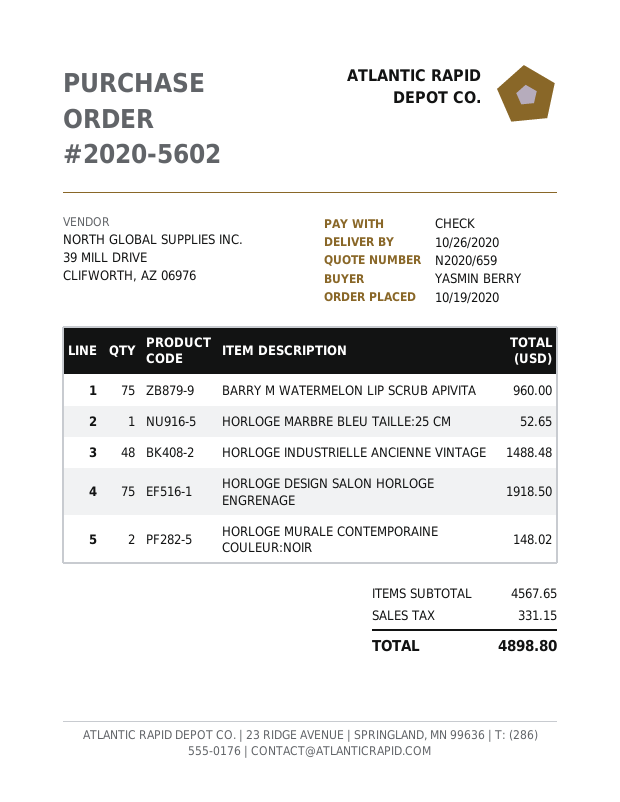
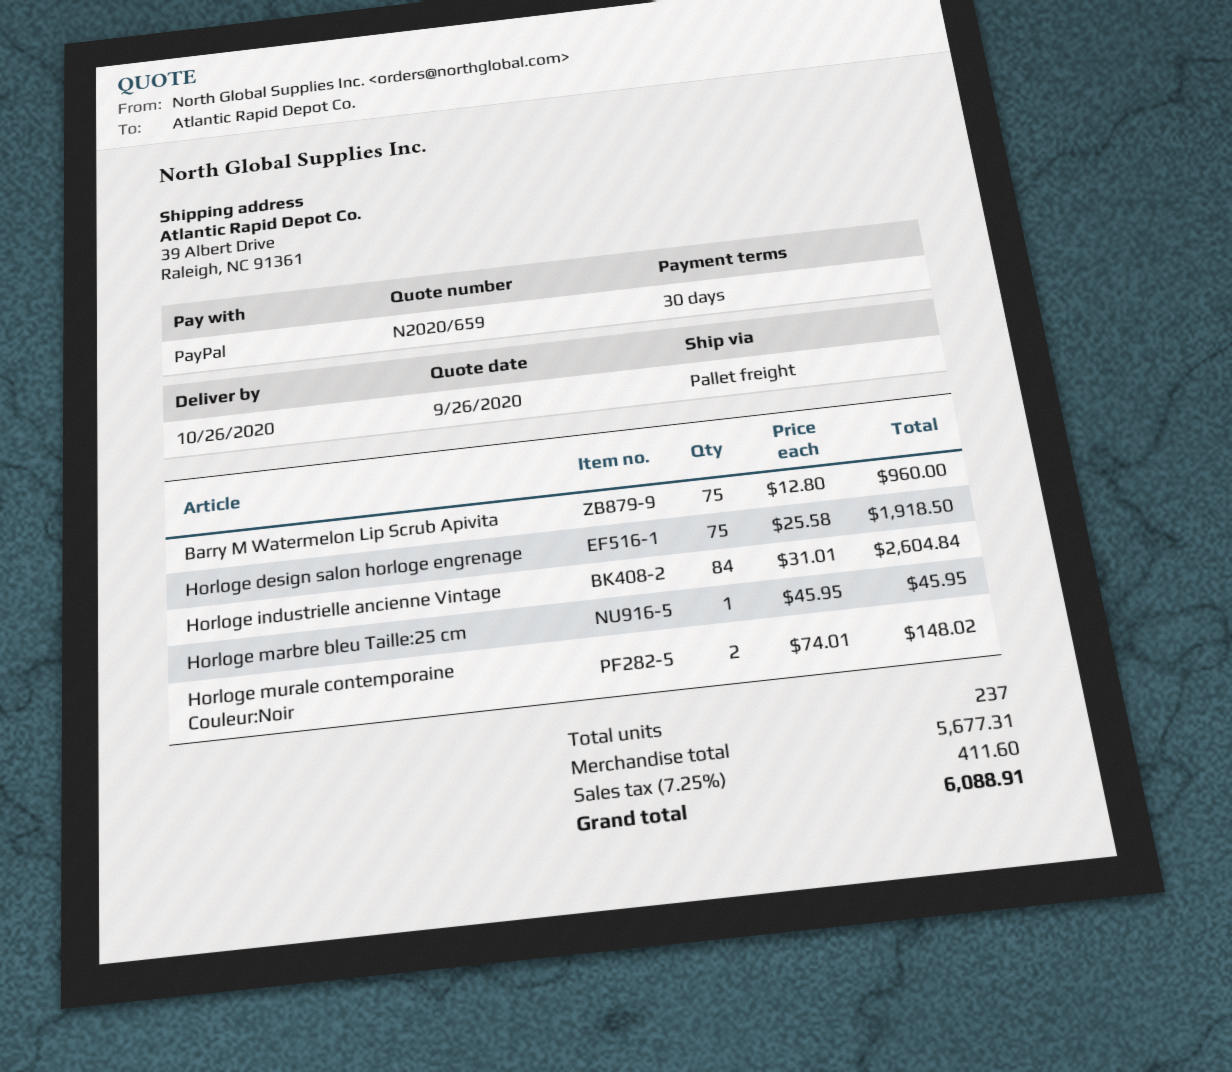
payment method: cheque -> PayPal
HORLOGE MARBRE BLEU TAILLE:25 CM: 1 for 52.65 -> 1 for 45.95
HORLOGE INDUSTRIELLE ANCIENNE VINTAGE: 48 for 1488.48 -> 84 for 2604.84
subtotal: 4567.65 -> 5677.31
tax: 331.15 -> 411.60
total: 4898.80 -> 6088.91

